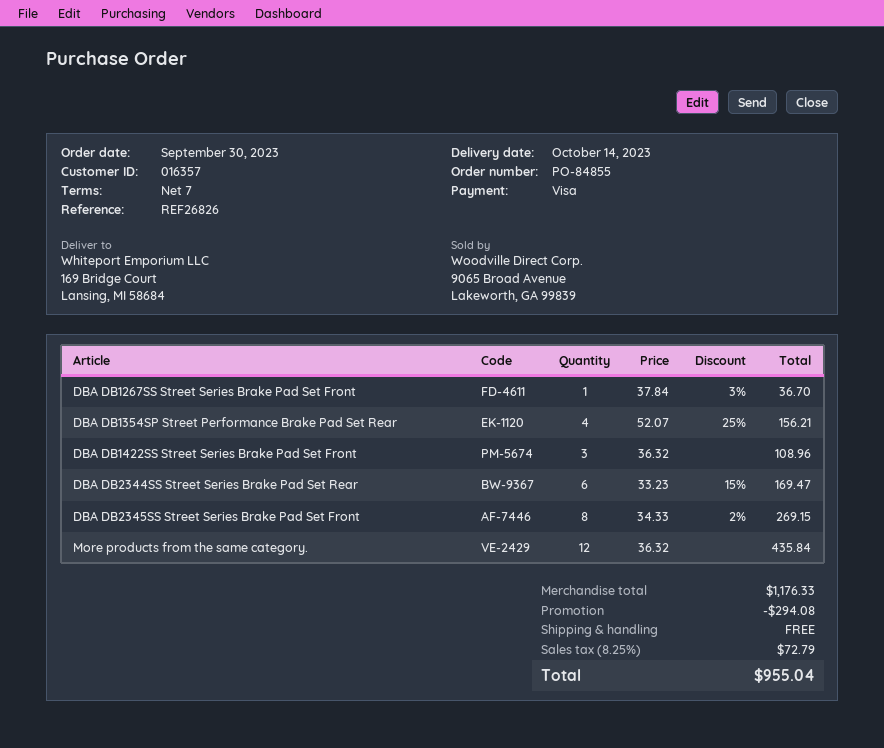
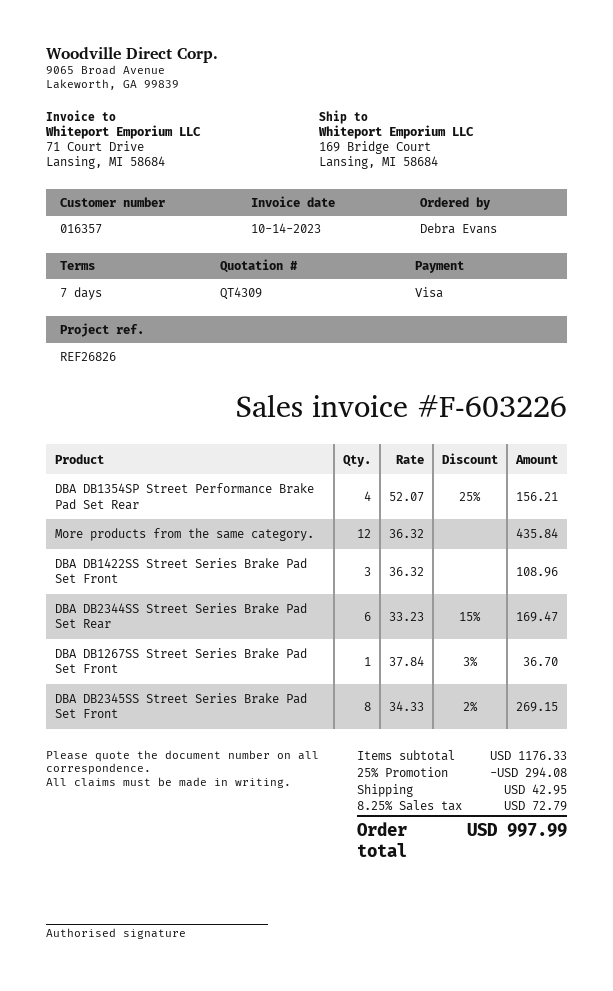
shipping: 0.00 -> 42.95
total: 955.04 -> 997.99

